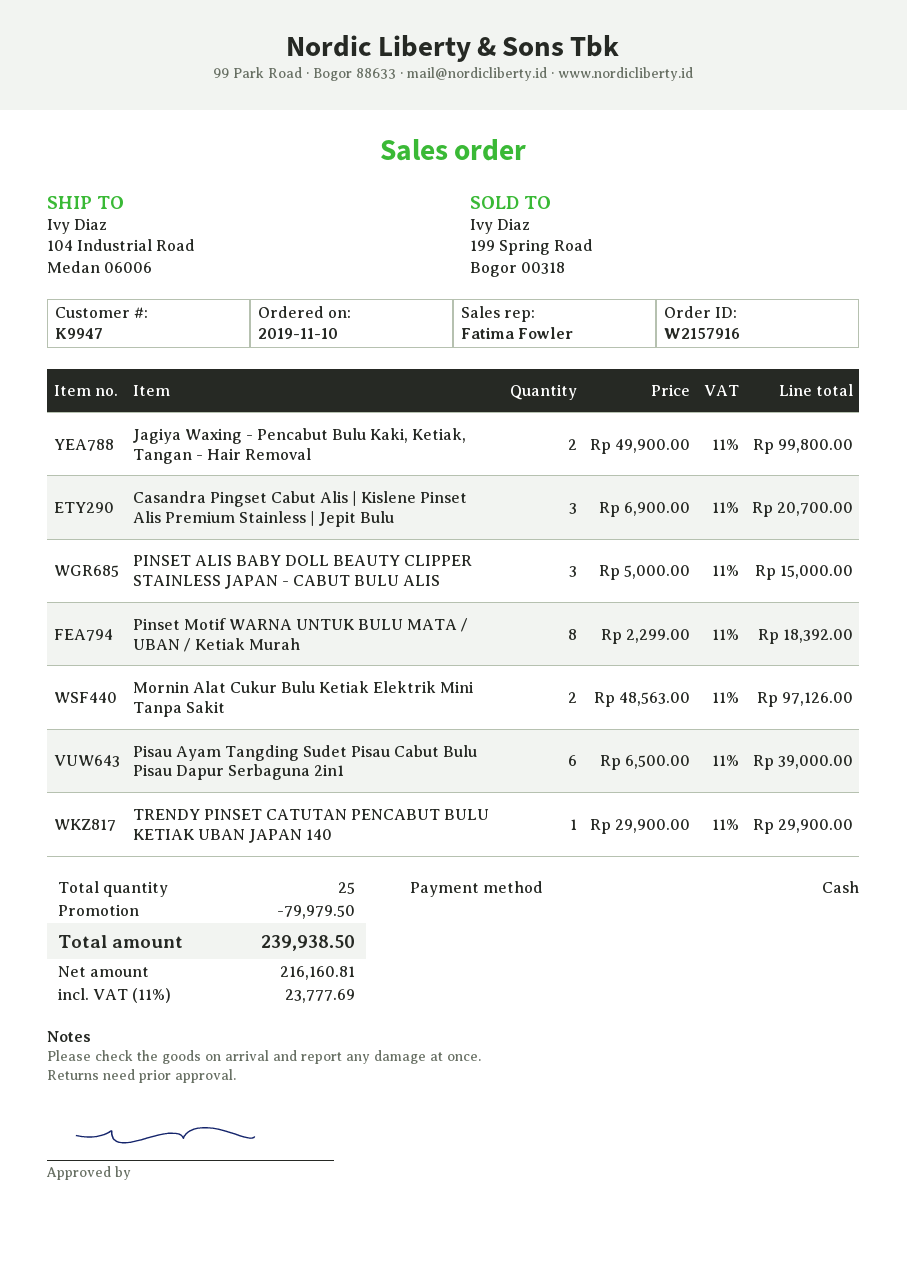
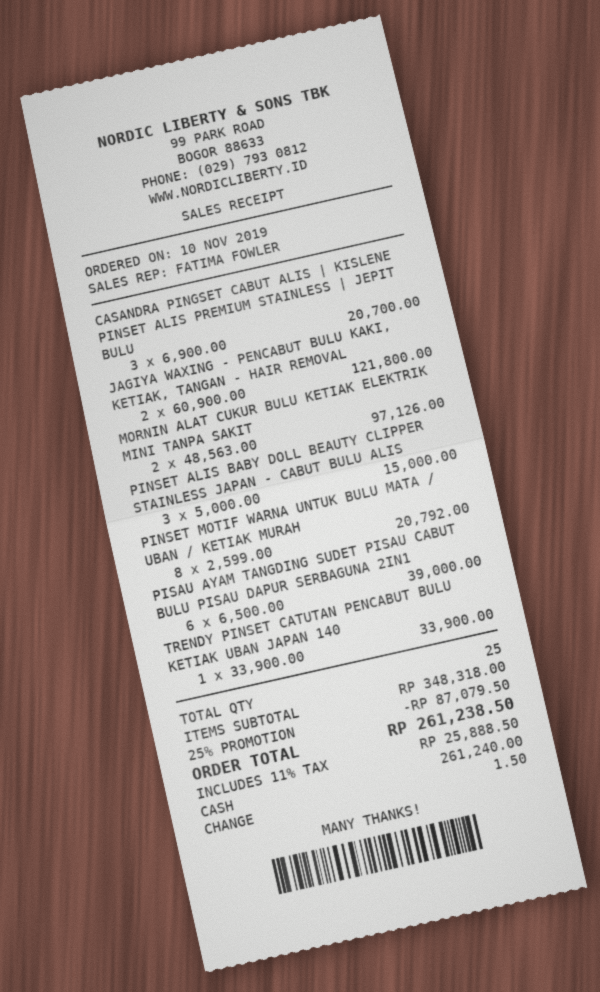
Jagiya Waxing - Pencabut Bulu Kaki, Ketiak, Tangan - Hair Removal: 2 x 49900.00 = 99800.00 -> 2 x 60900.00 = 121800.00
Pinset Motif WARNA UNTUK BULU MATA / UBAN / Ketiak Murah: 8 x 2299.00 = 18392.00 -> 8 x 2599.00 = 20792.00
TRENDY PINSET CATUTAN PENCABUT BULU KETIAK UBAN JAPAN 140: 1 x 29900.00 = 29900.00 -> 1 x 33900.00 = 33900.00
discount: 79979.50 -> 87079.50
tax: 11% = 23777.69 -> 11% = 25888.50
total: 239938.50 -> 261238.50

